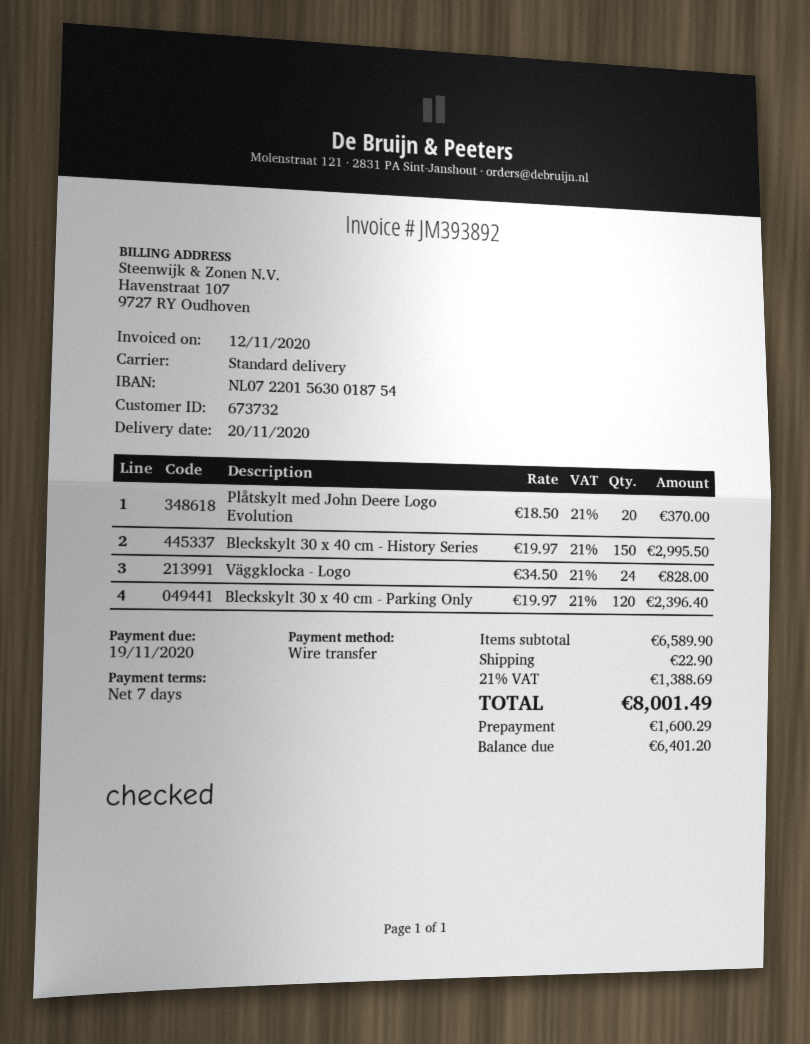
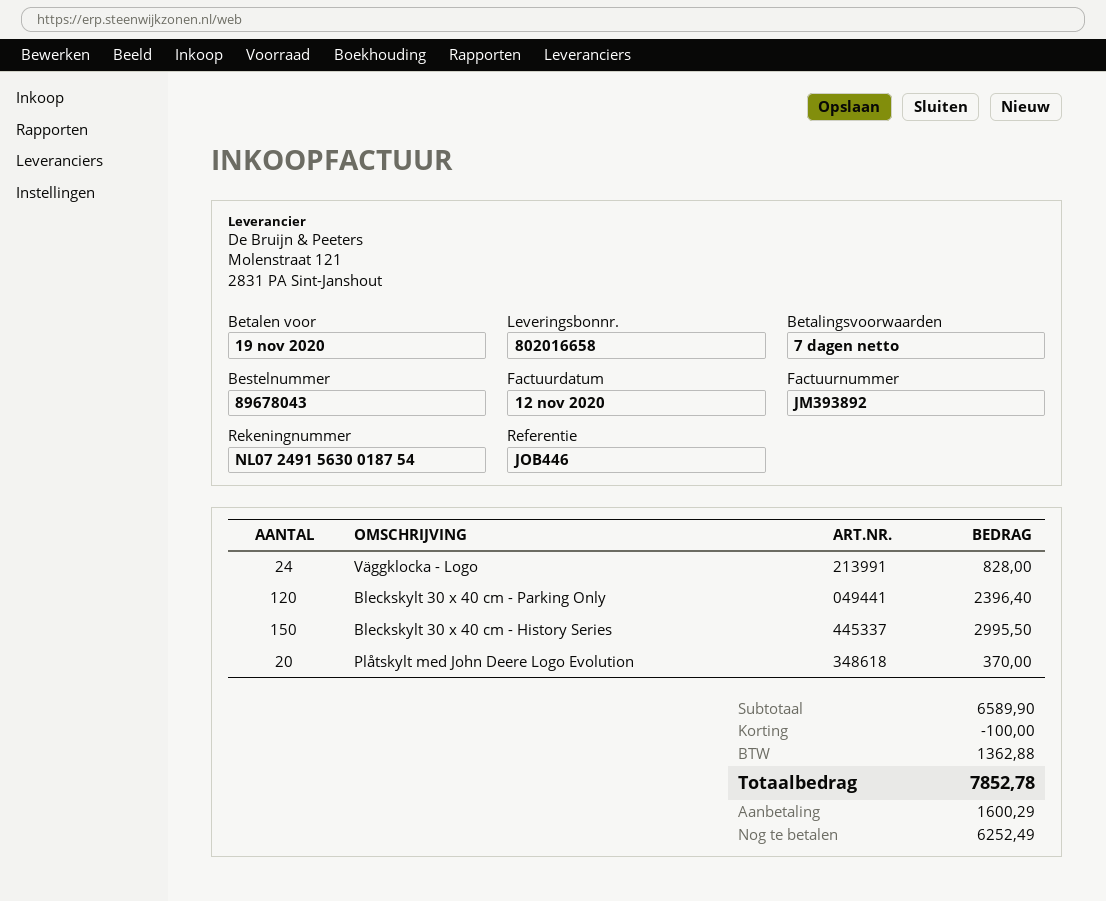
bank account: NL0722015630018754 -> NL0724915630018754
discount: none -> 100.00
shipping: 22.90 -> none
tax: 1388.69 -> 1362.88
total: 8001.49 -> 7852.78
balance: 6401.20 -> 6252.49

